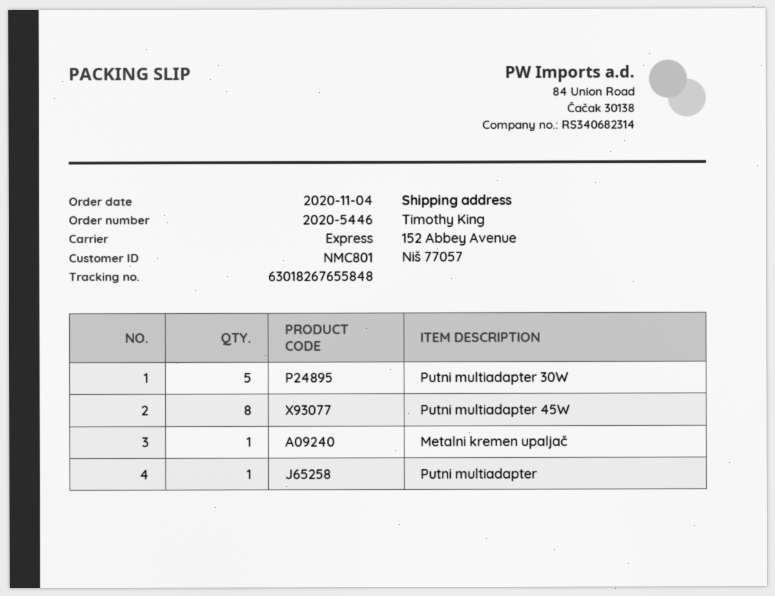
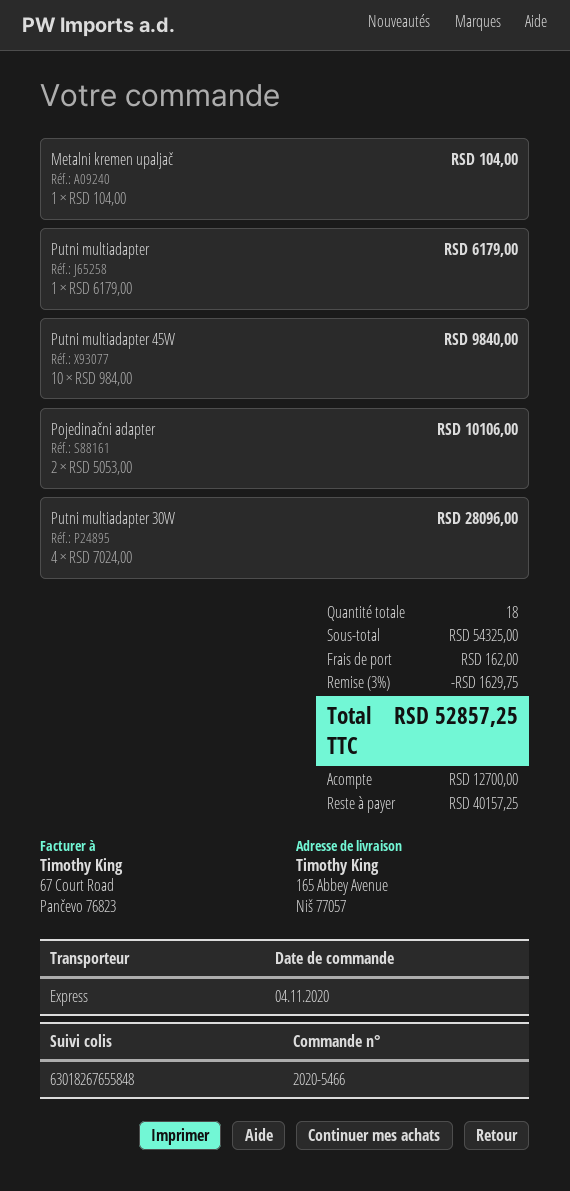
order number: 2020-5446 -> 2020-5466
ship to: 152 Abbey Avenue, Niš 77057 -> 165 Abbey Avenue, Niš 77057
Putni multiadapter 30W: 5 -> 4
Putni multiadapter 45W: 8 -> 10
Pojedinačni adapter: none -> 2

